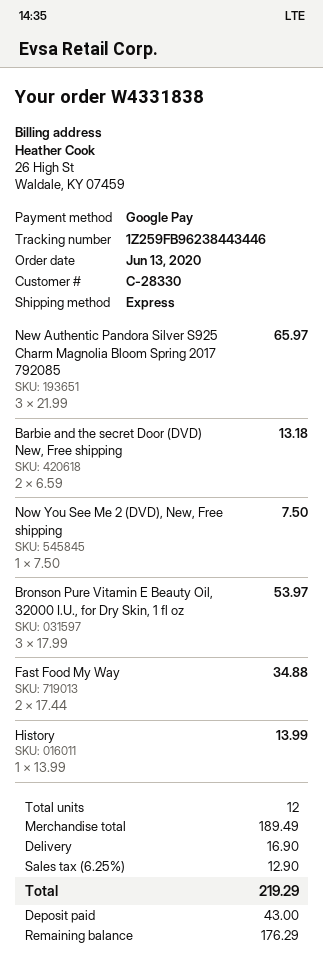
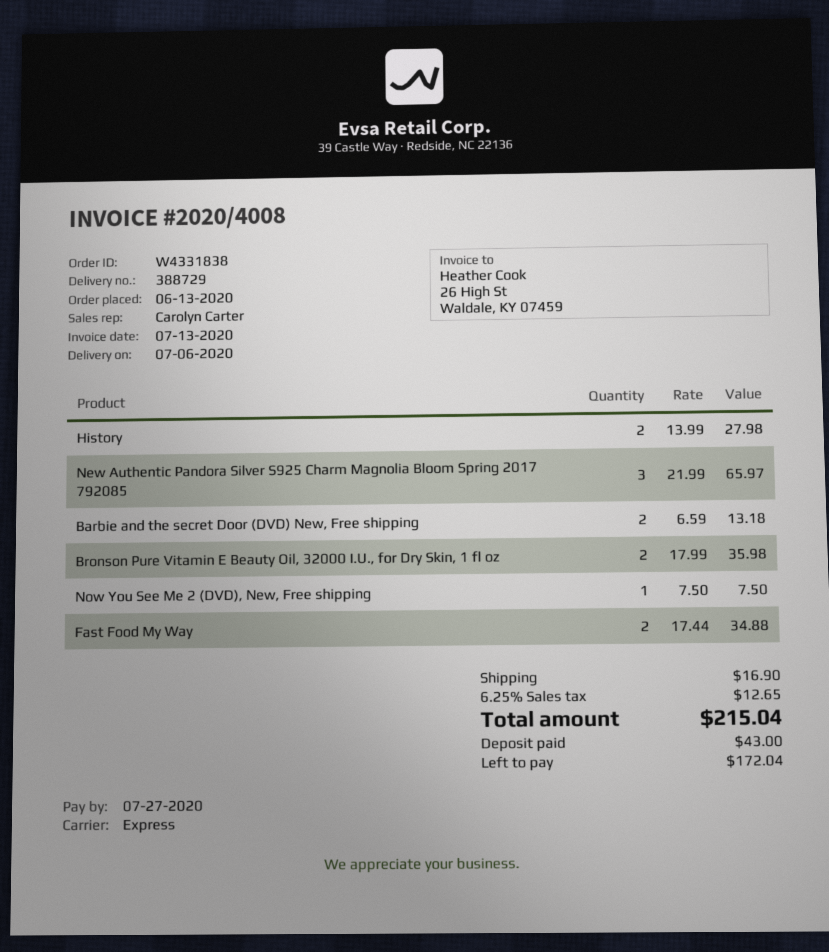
Bronson Pure Vitamin E Beauty Oil, 32000 I.U., for Dry Skin, 1 fl oz: 3 x 17.99 = 53.97 -> 2 x 17.99 = 35.98
History: 1 x 13.99 = 13.99 -> 2 x 13.99 = 27.98
tax: 6.25% = 12.90 -> 6.25% = 12.65
total: 219.29 -> 215.04
balance: 176.29 -> 172.04

